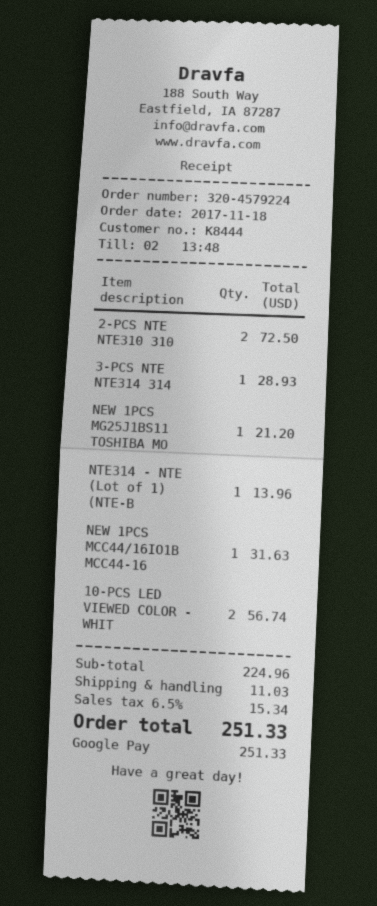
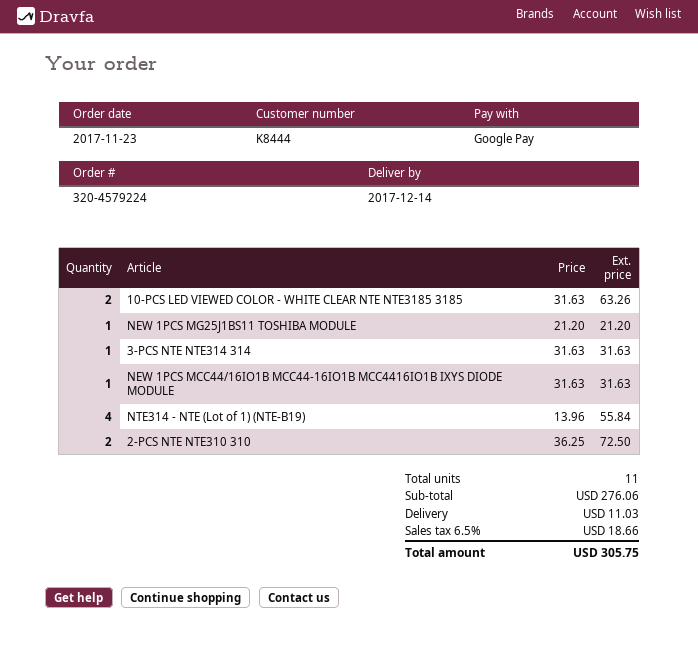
order date: 2017-11-18 -> 2017-11-23
3-PCS NTE NTE314 314: 1 for 28.93 -> 1 for 31.63
NTE314 - NTE (Lot of 1) (NTE-B: 1 for 13.96 -> 4 for 55.84
10-PCS LED VIEWED COLOR - WHIT: 2 for 56.74 -> 2 for 63.26
subtotal: 224.96 -> 276.06
tax: 6.5% = 15.34 -> 6.5% = 18.66
total: 251.33 -> 305.75

